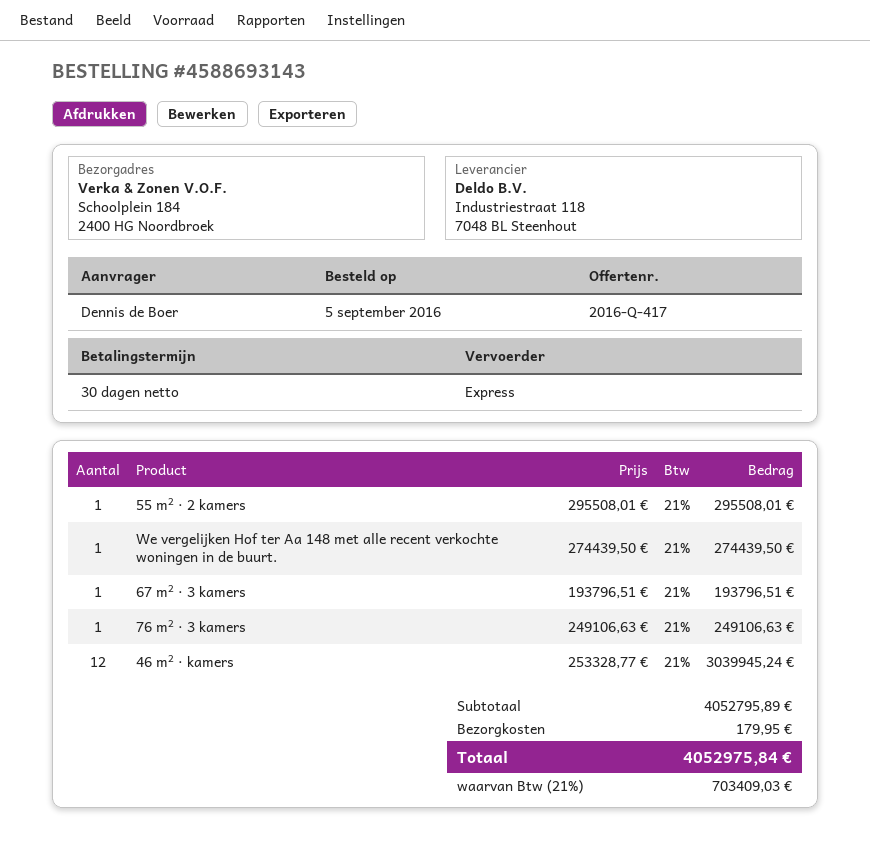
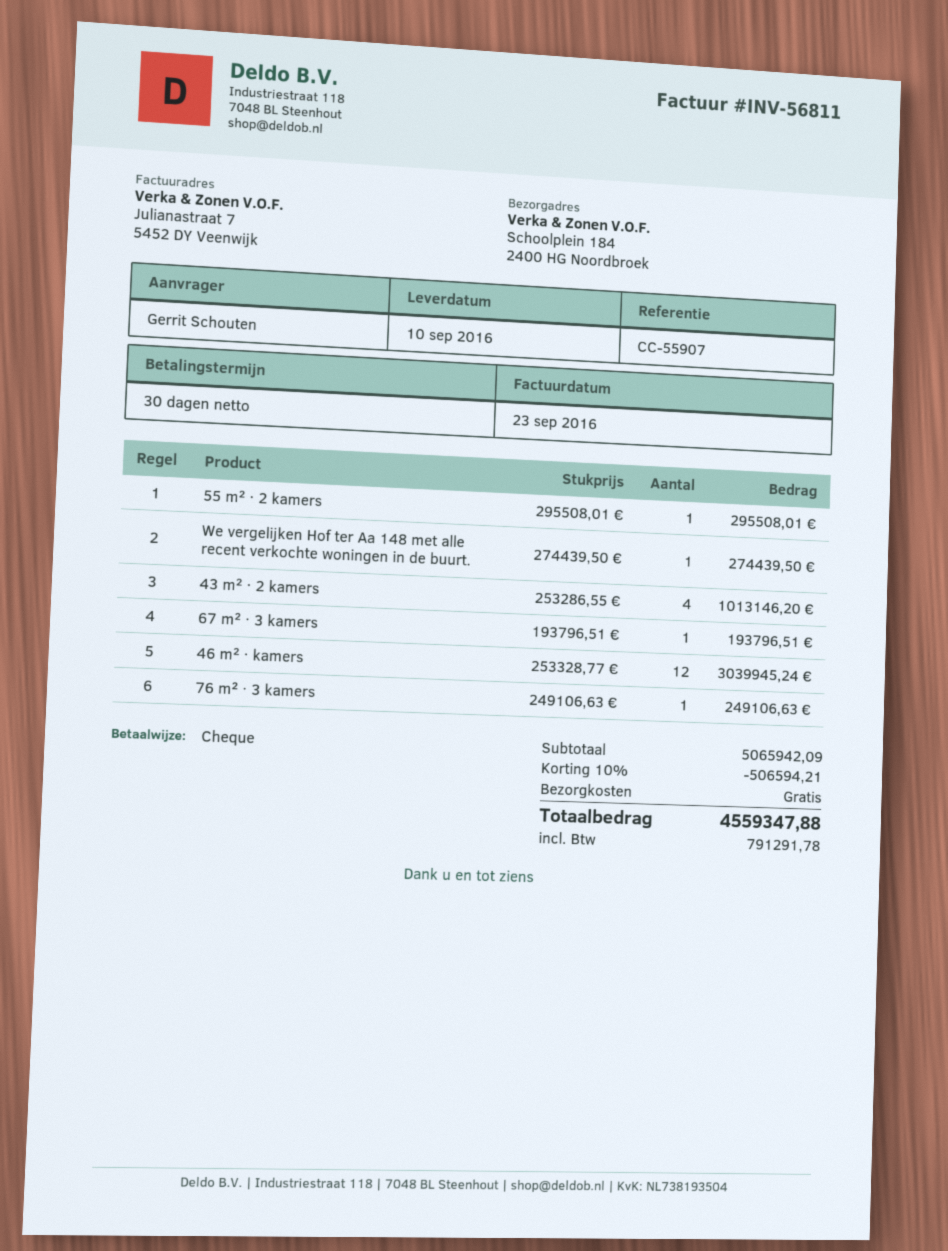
ordered by: Dennis de Boer -> Gerrit Schouten
43 m² · 2 kamers: none -> 4 x 253286.55 = 1013146.20
subtotal: 4052795.89 -> 5065942.09
discount: none -> 10% = 506594.21
shipping: 179.95 -> 0.00
tax: 703409.03 -> 791291.78
total: 4052975.84 -> 4559347.88

